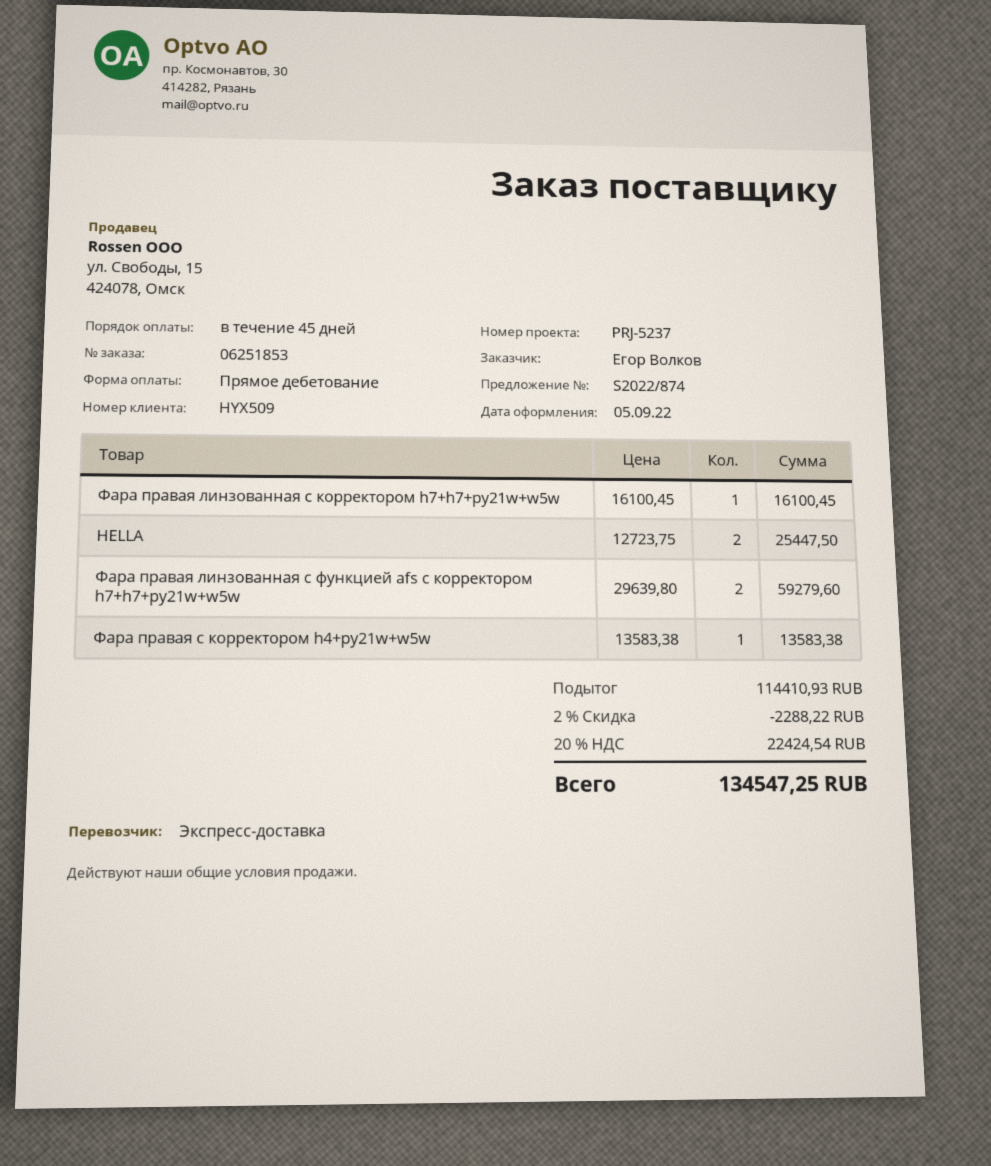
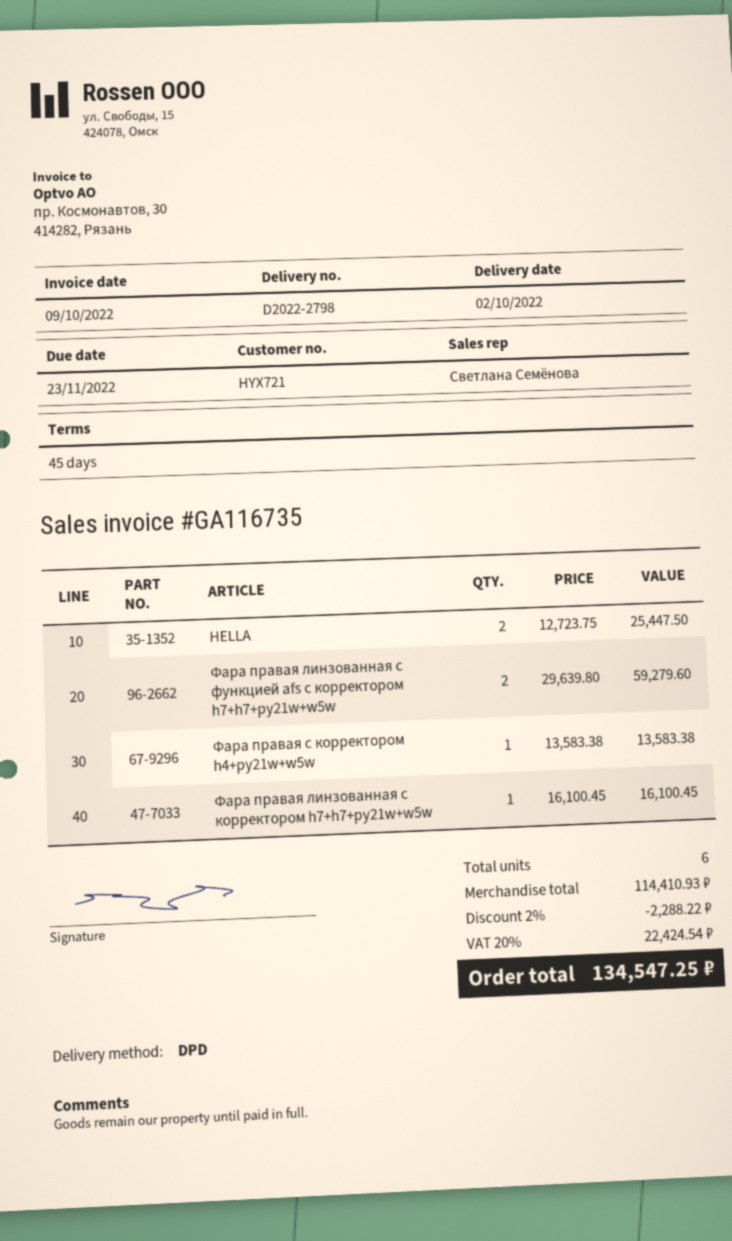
customer number: HYX509 -> HYX721
shipping method: express -> DPD

